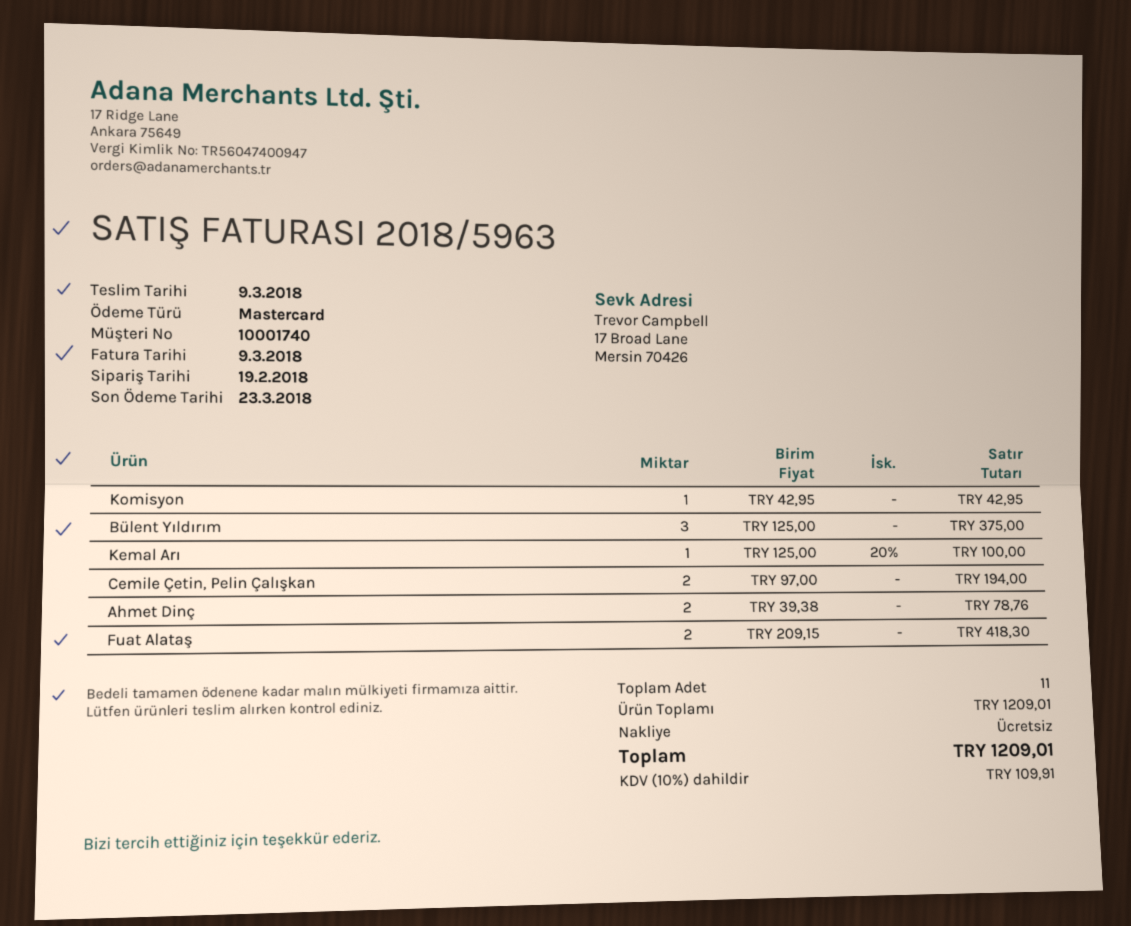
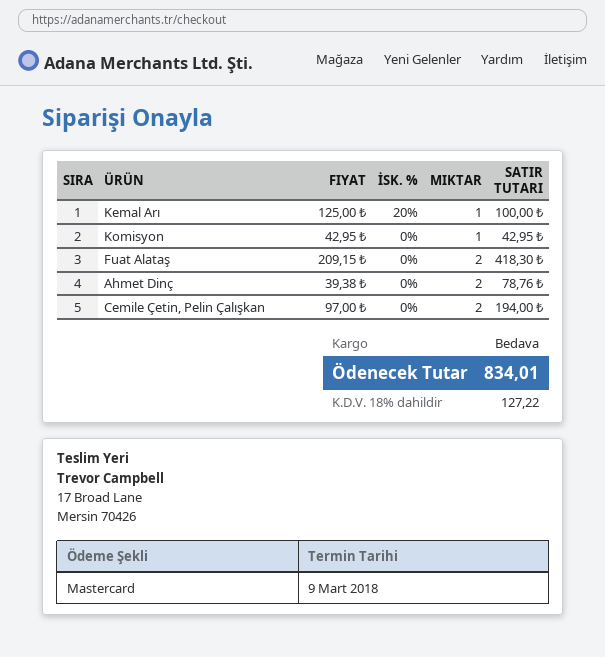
Bülent Yıldırım: 3 x 125.00 = 375.00 -> none
tax: 10% = 109.91 -> 18% = 127.22
total: 1209.01 -> 834.01

